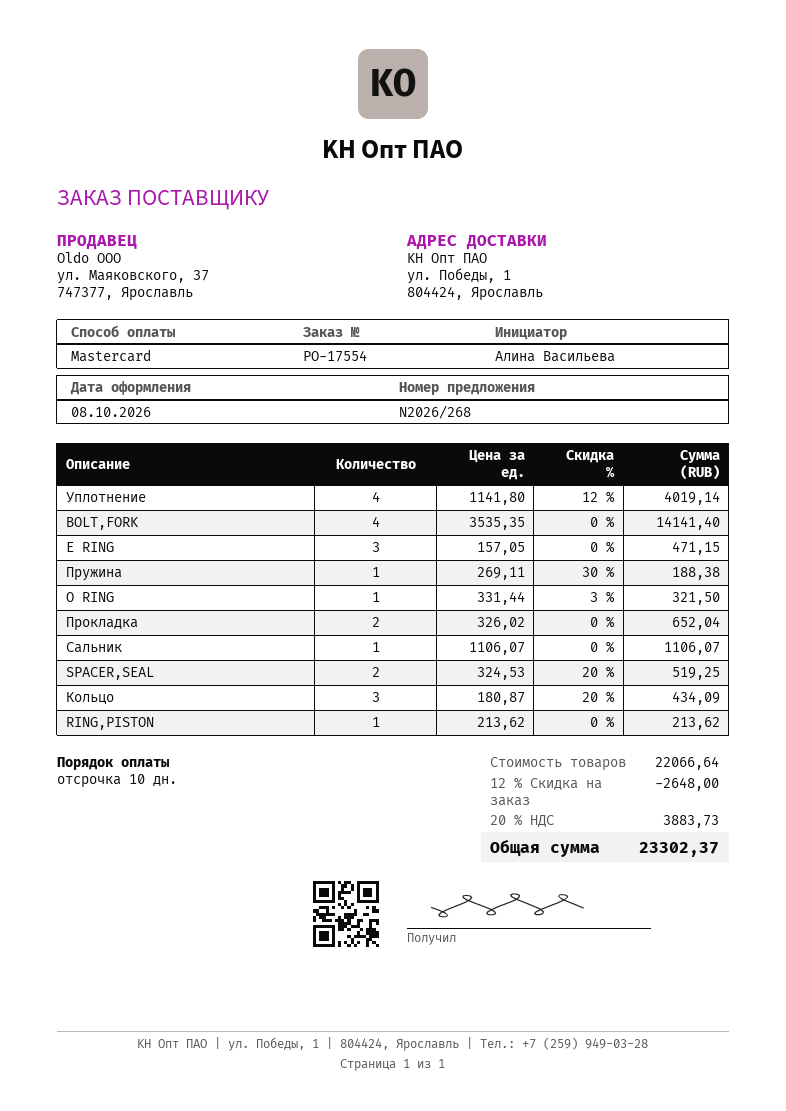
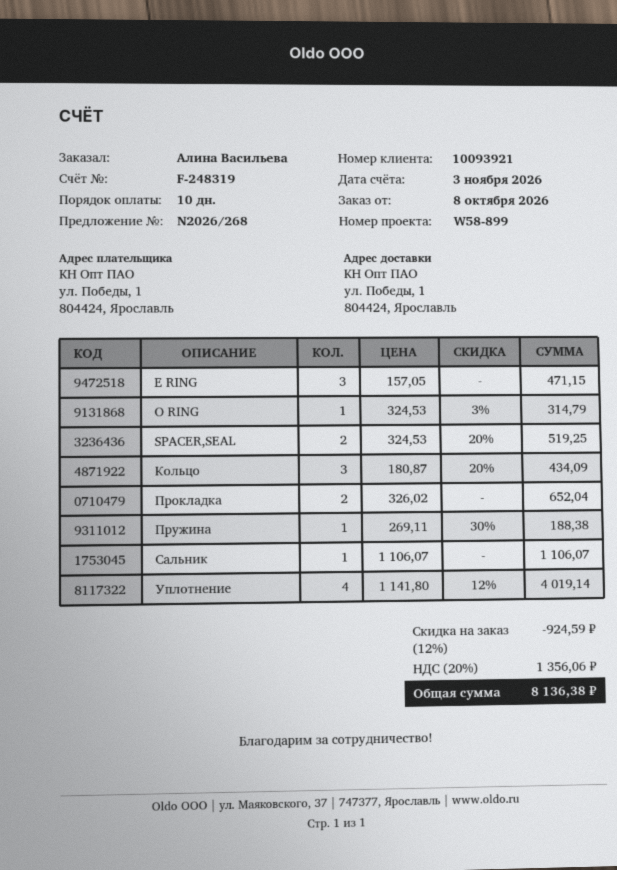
BOLT,FORK: 4 x 3535.35 = 14141.40 -> none
O RING: 1 x 331.44 - 3% = 321.50 -> 1 x 324.53 - 3% = 314.79
RING,PISTON: 1 x 213.62 = 213.62 -> none
discount: 12% = 2648.00 -> 12% = 924.59
tax: 20% = 3883.73 -> 20% = 1356.06
total: 23302.37 -> 8136.38

